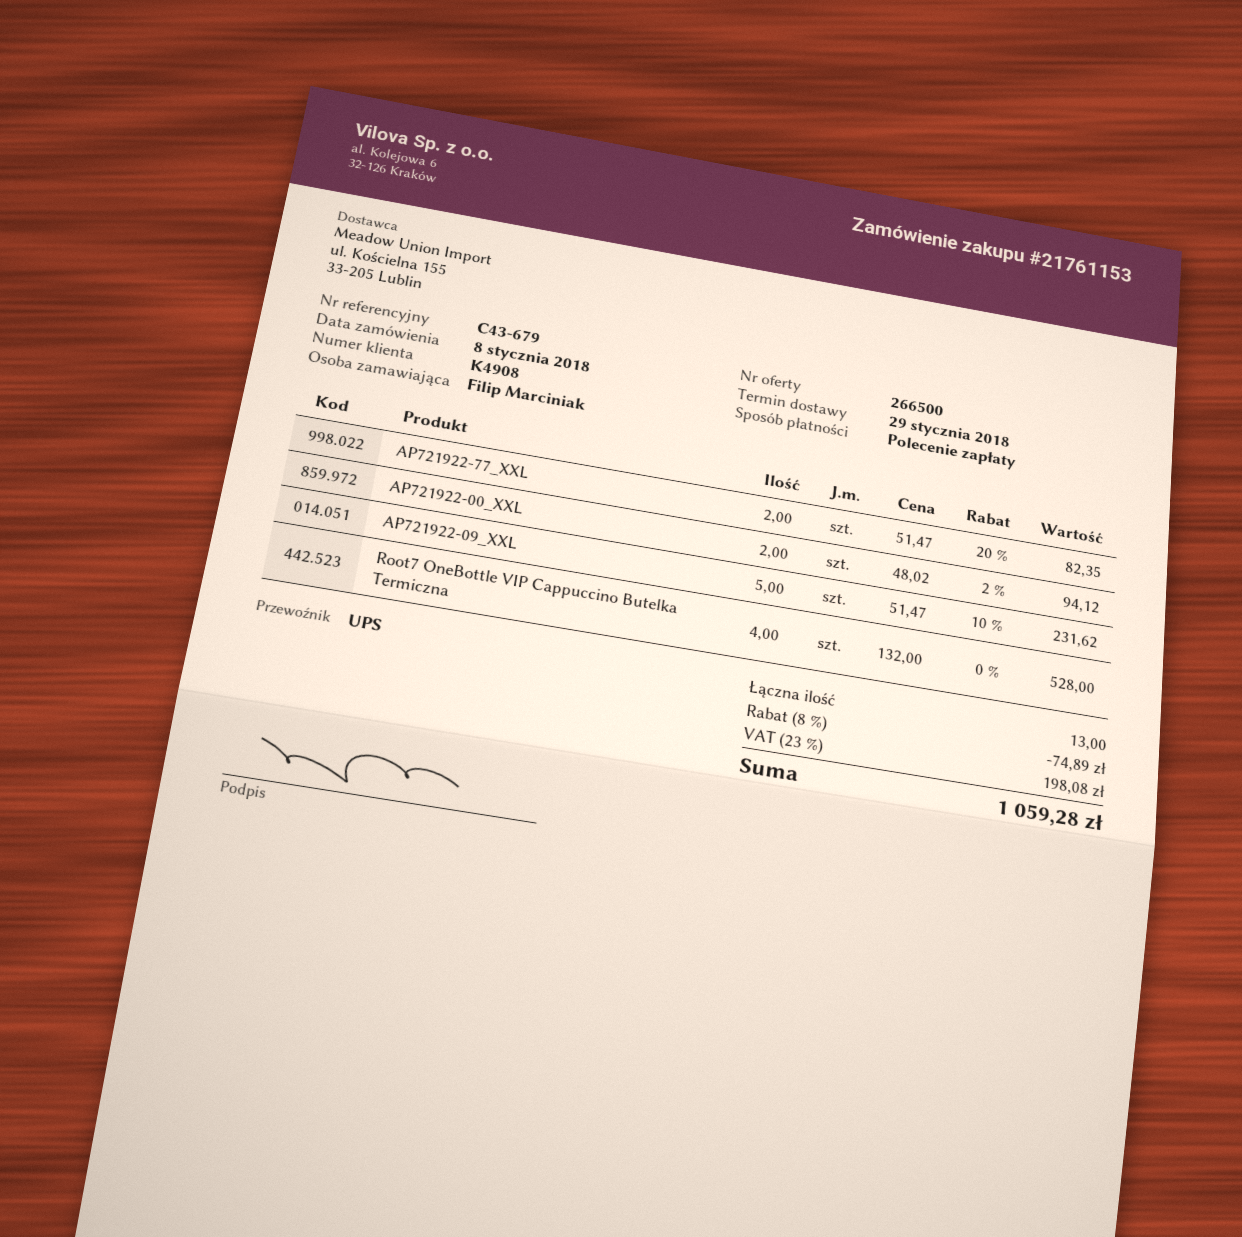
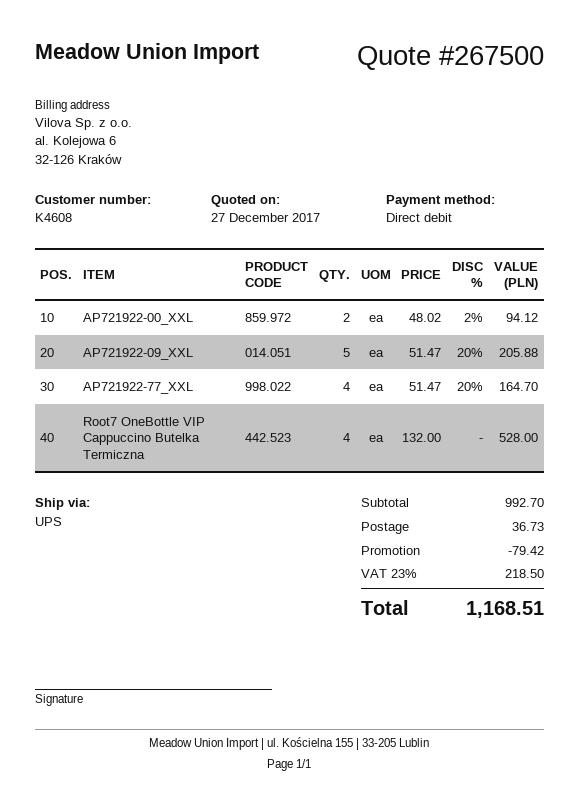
quote number: 266500 -> 267500
customer number: K4908 -> K4608
AP721922-77_XXL: 2 x 51.47 - 20% = 82.35 -> 4 x 51.47 - 20% = 164.70
AP721922-09_XXL: 5 x 51.47 - 10% = 231.62 -> 5 x 51.47 - 20% = 205.88
discount: 74.89 -> 79.42
shipping: none -> 36.73
tax: 23% = 198.08 -> 23% = 218.50
total: 1059.28 -> 1168.51

